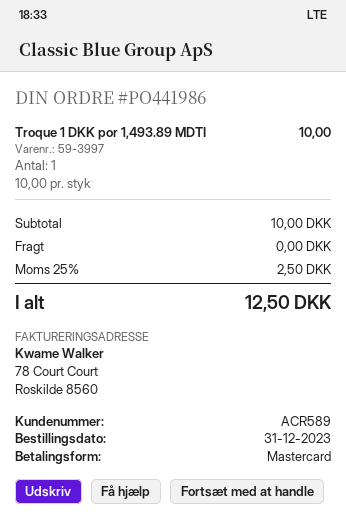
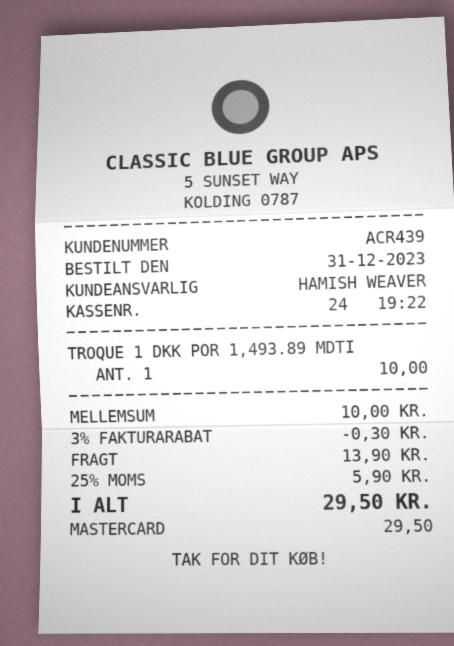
customer number: ACR589 -> ACR439
discount: none -> 3% = 0.30
shipping: 0.00 -> 13.90
tax: 25% = 2.50 -> 25% = 5.90
total: 12.50 -> 29.50

